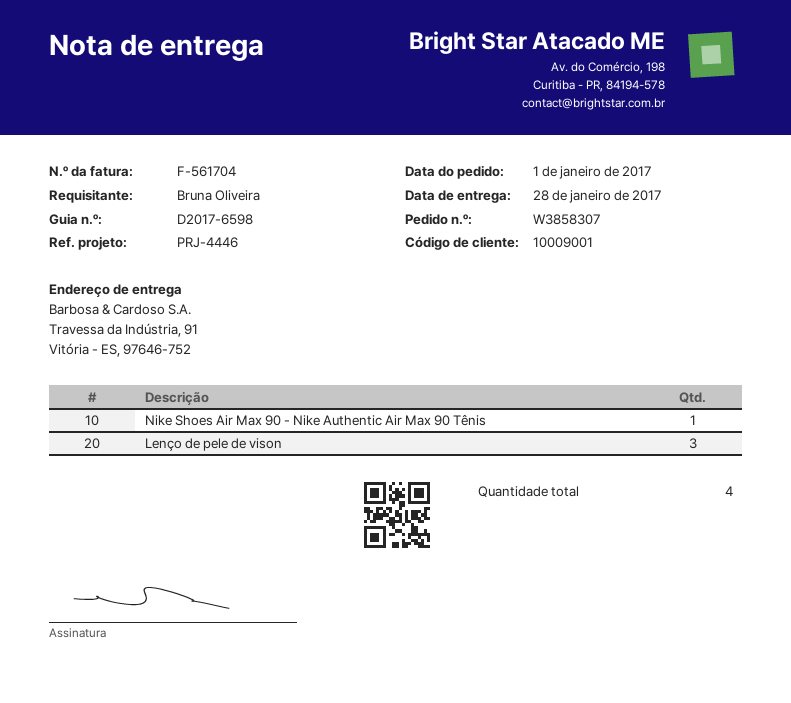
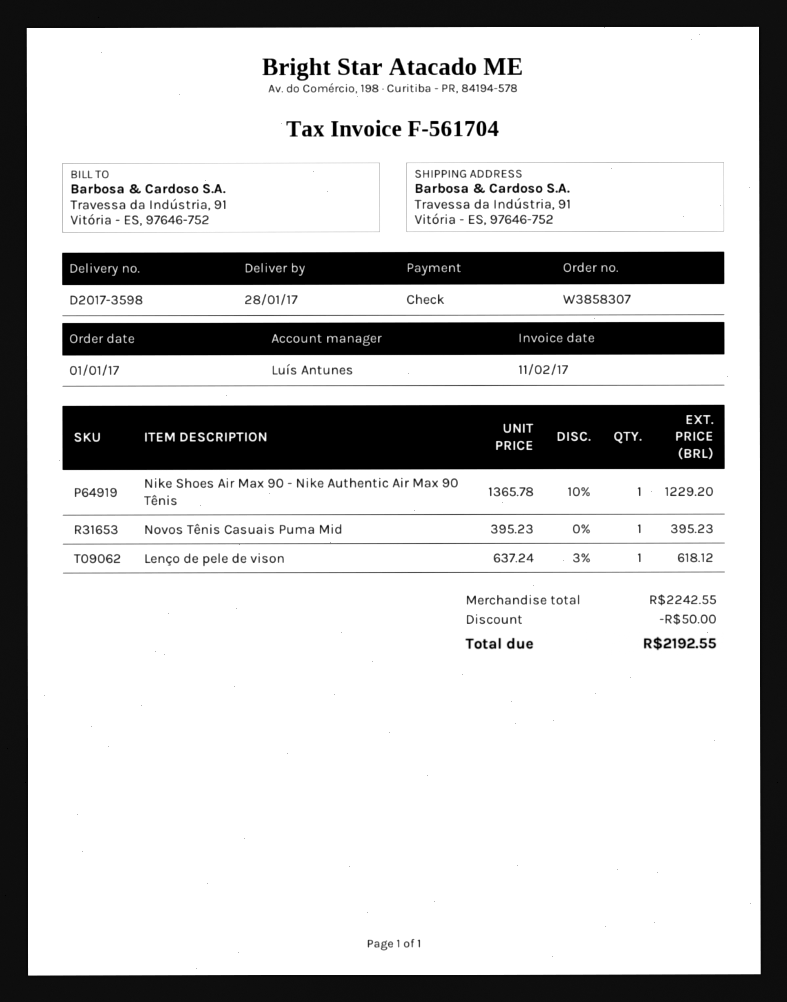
delivery note number: D2017-6598 -> D2017-3598
Lenço de pele de vison: 3 -> 1
Novos Tênis Casuais Puma Mid: none -> 1

